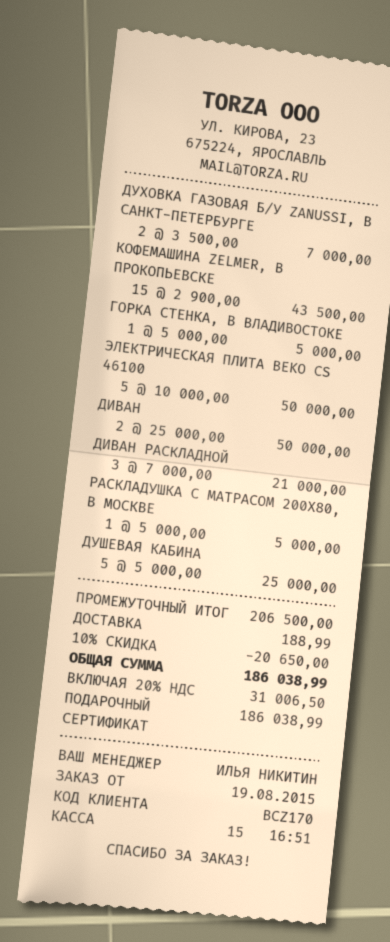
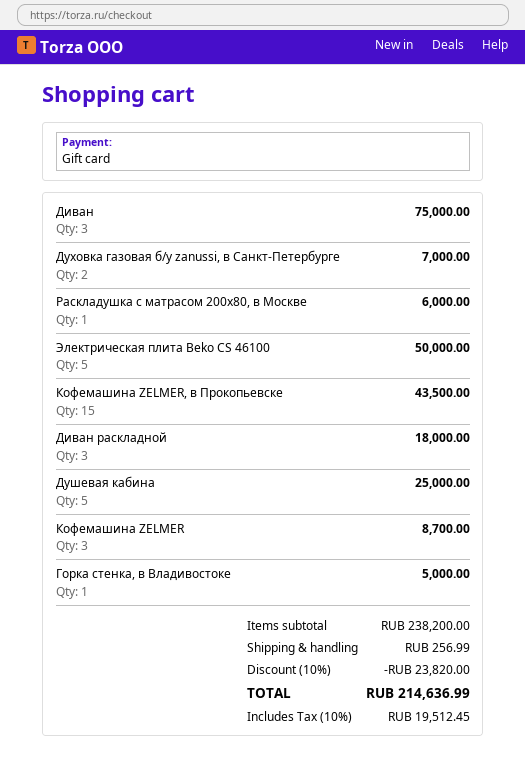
ДИВАН: 2 for 50000.00 -> 3 for 75000.00
ДИВАН РАСКЛАДНОЙ: 3 for 21000.00 -> 3 for 18000.00
РАСКЛАДУШКА С МАТРАСОМ 200X80, В МОСКВЕ: 1 for 5000.00 -> 1 for 6000.00
Кофемашина ZELMER: none -> 3 for 8700.00
subtotal: 206500.00 -> 238200.00
discount: 10% = 20650.00 -> 10% = 23820.00
shipping: 188.99 -> 256.99
tax: 20% = 31006.50 -> 10% = 19512.45
total: 186038.99 -> 214636.99

